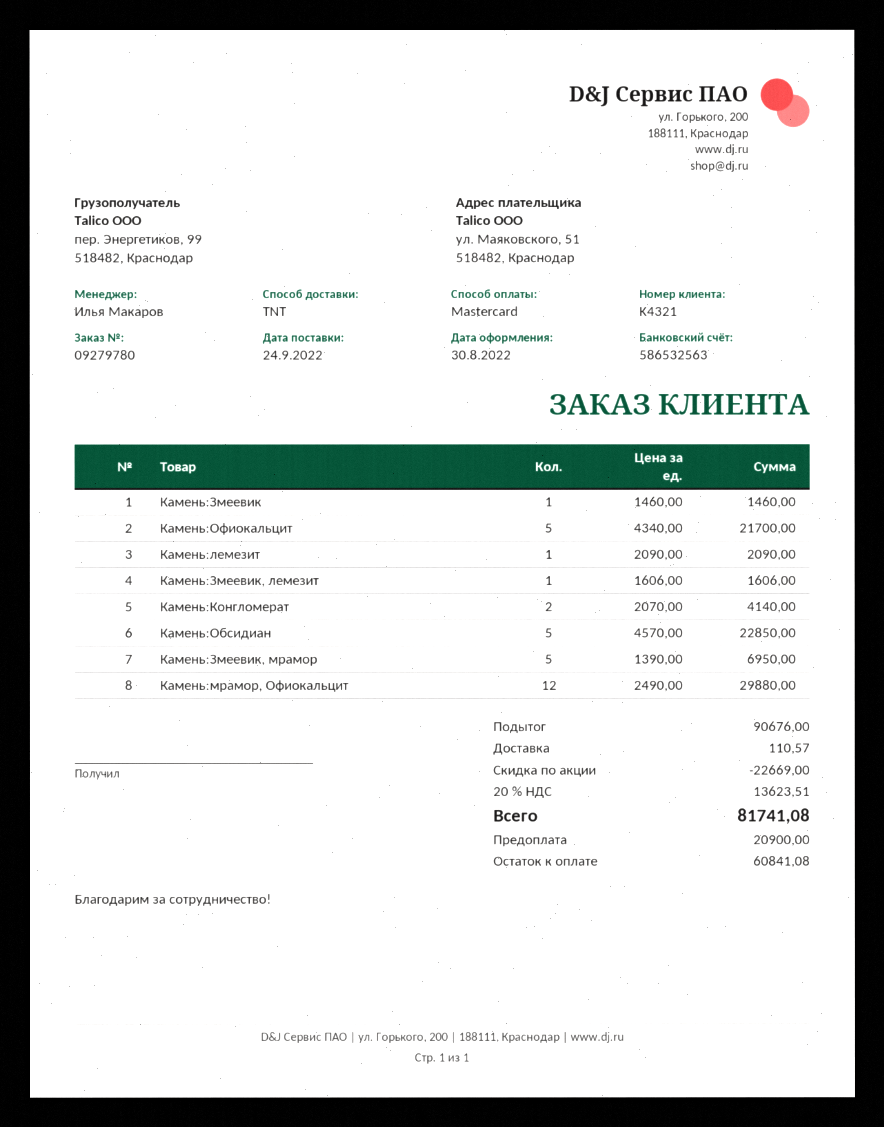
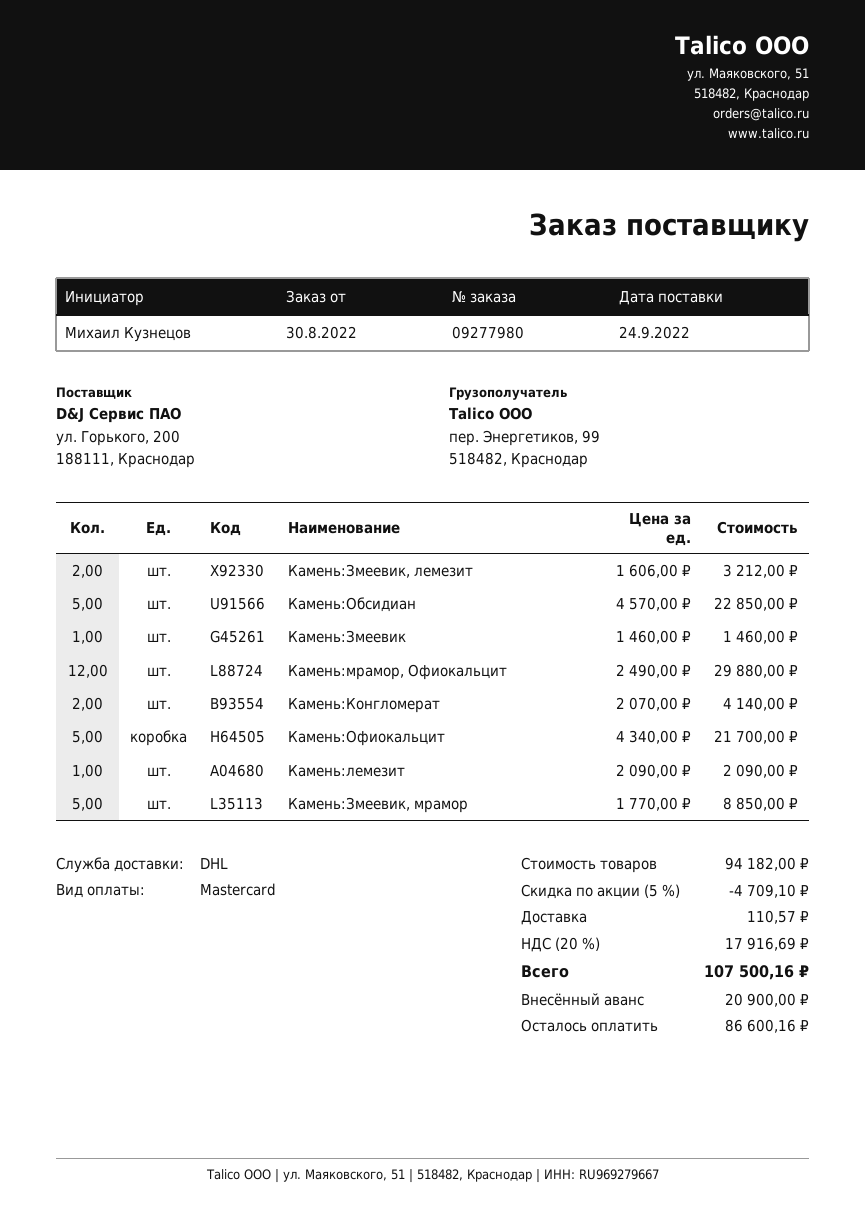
order number: 09279780 -> 09277980
shipping method: TNT -> DHL
Камень:Змеевик, лемезит: 1 x 1606.00 = 1606.00 -> 2 x 1606.00 = 3212.00
Камень:Змеевик, мрамор: 5 x 1390.00 = 6950.00 -> 5 x 1770.00 = 8850.00
subtotal: 90676.00 -> 94182.00
discount: 22669.00 -> 4709.10
tax: 20% = 13623.51 -> 20% = 17916.69
total: 81741.08 -> 107500.16
balance: 60841.08 -> 86600.16

